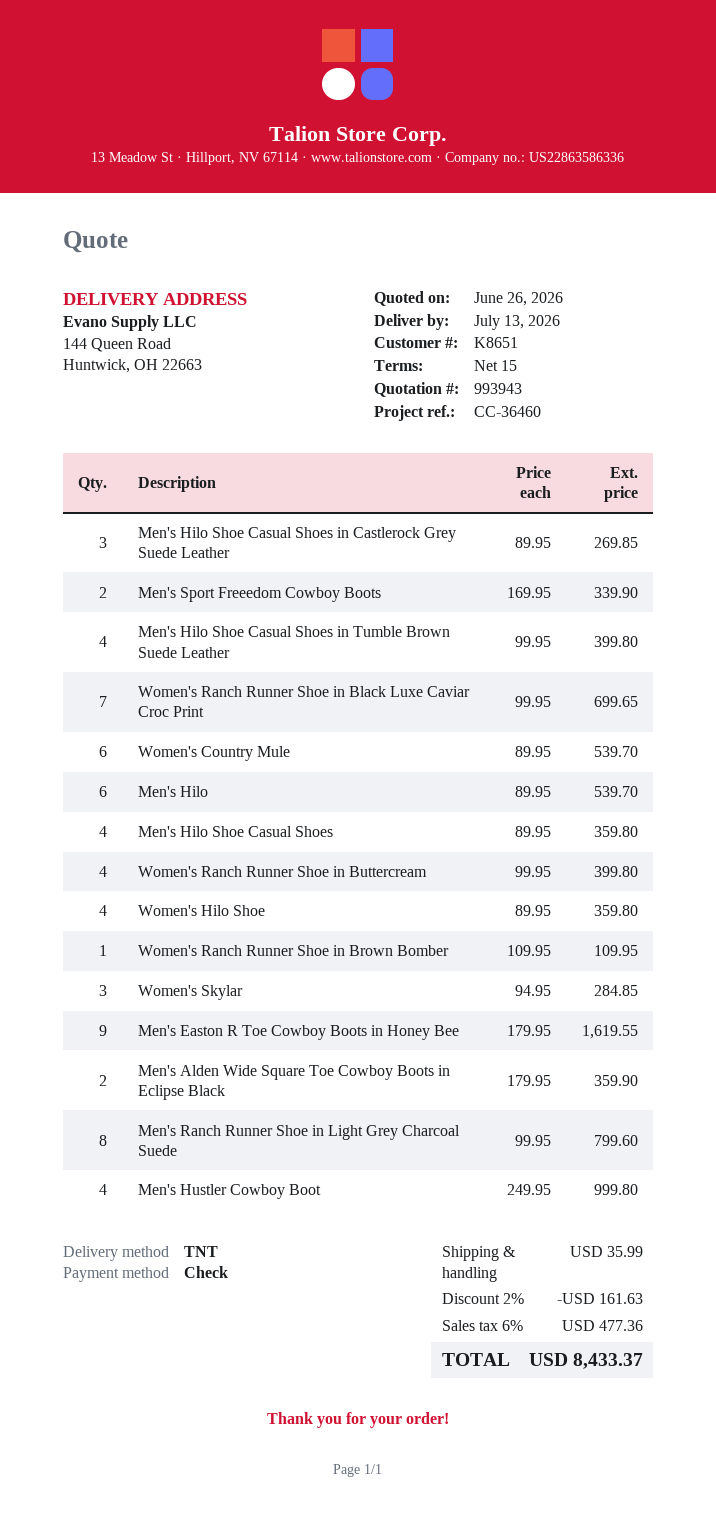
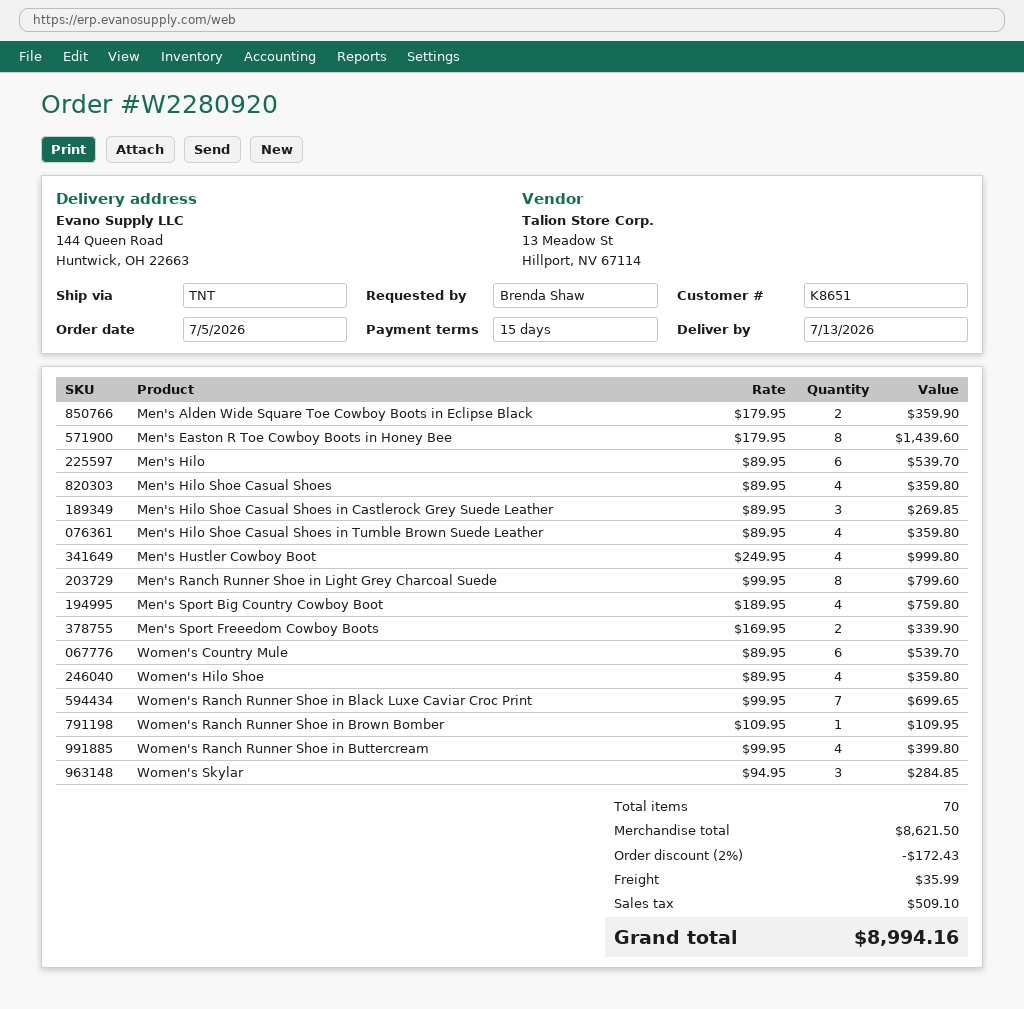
Men's Hilo Shoe Casual Shoes in Tumble Brown Suede Leather: 4 x 99.95 = 399.80 -> 4 x 89.95 = 359.80
Men's Easton R Toe Cowboy Boots in Honey Bee: 9 x 179.95 = 1619.55 -> 8 x 179.95 = 1439.60
Men's Sport Big Country Cowboy Boot: none -> 4 x 189.95 = 759.80
discount: 2% = 161.63 -> 2% = 172.43
tax: 477.36 -> 509.10
total: 8433.37 -> 8994.16

